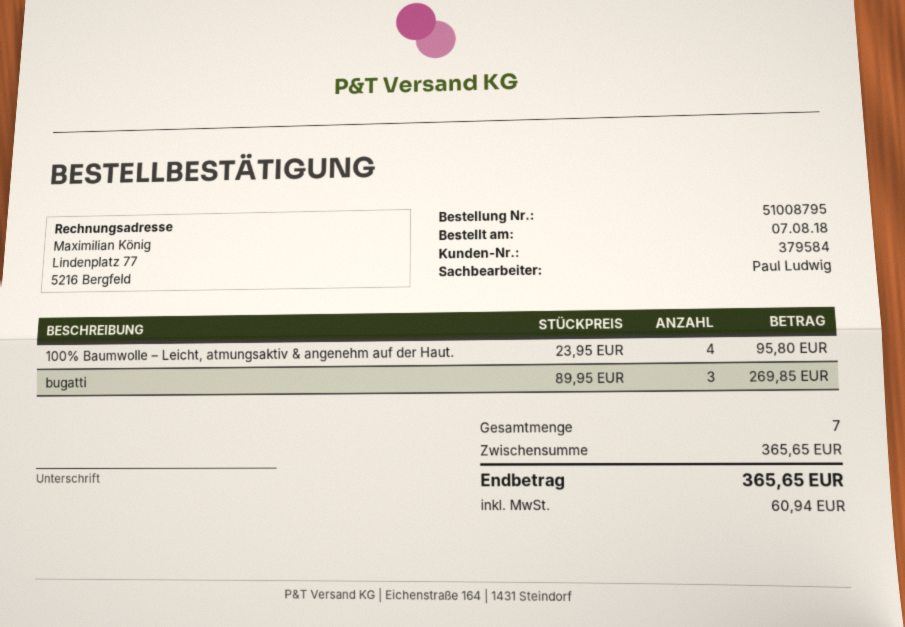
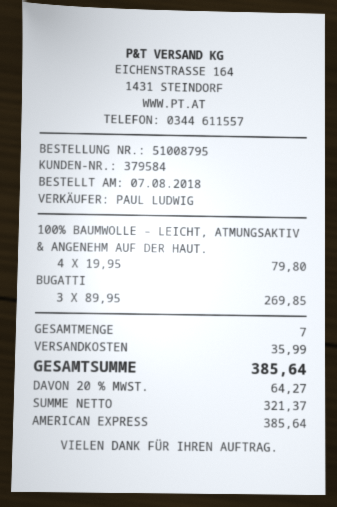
100% Baumwolle – Leicht, atmungsaktiv & angenehm auf der Haut.: 4 x 23.95 = 95.80 -> 4 x 19.95 = 79.80
shipping: none -> 35.99
tax: 60.94 -> 64.27
total: 365.65 -> 385.64

